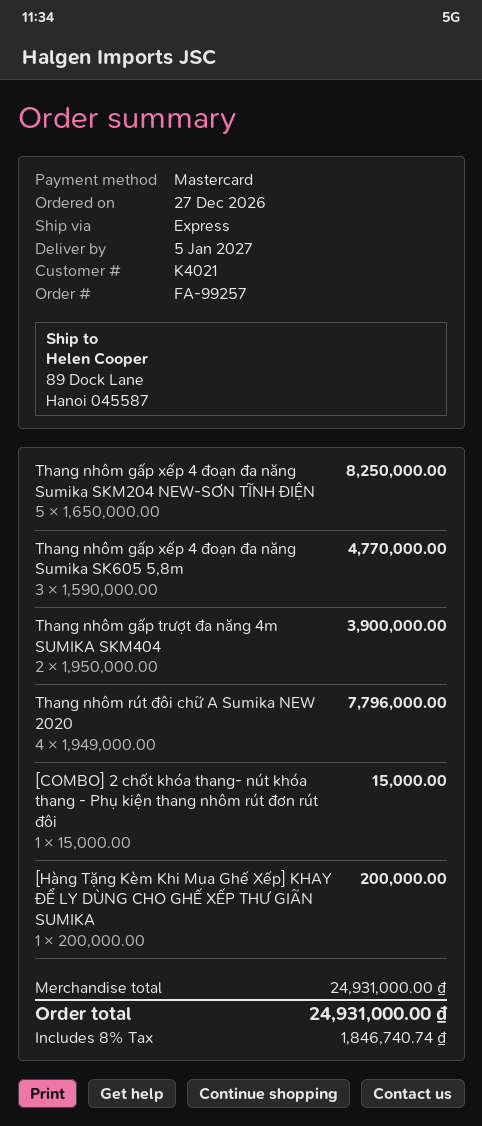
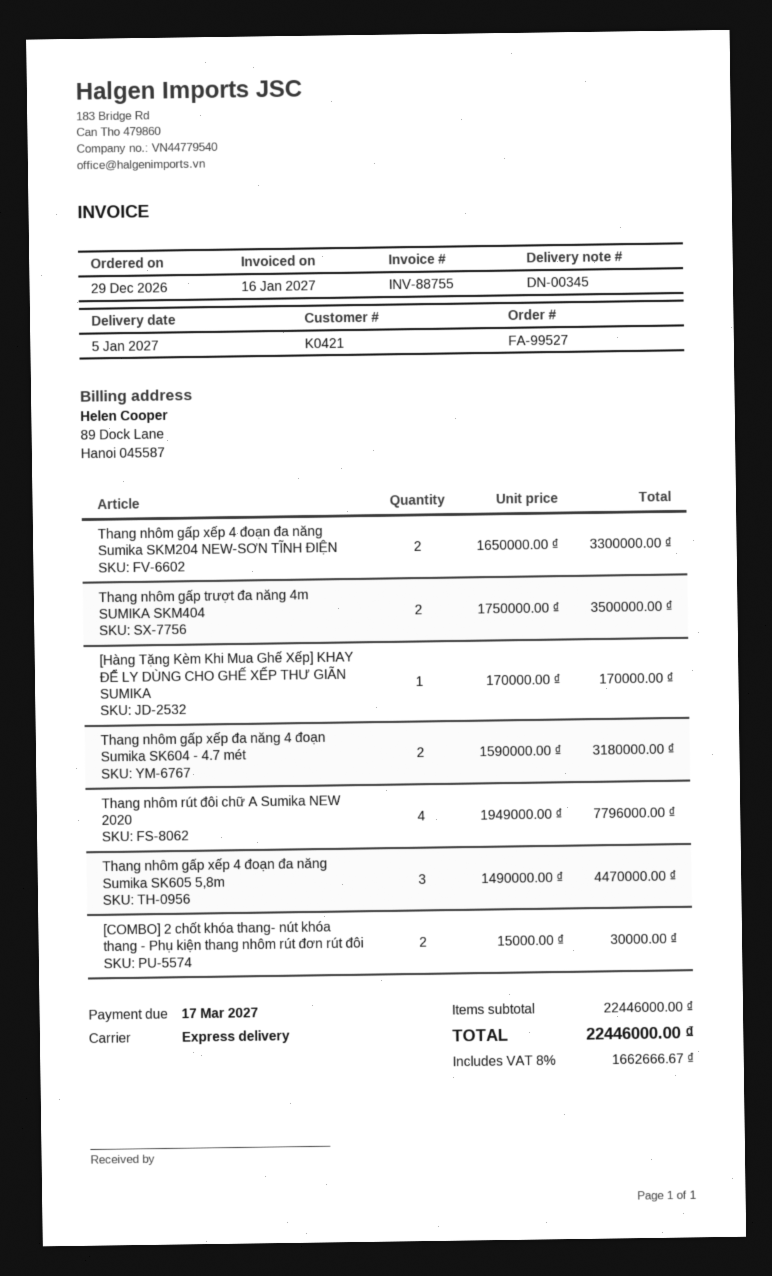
order number: FA-99257 -> FA-99527
order date: 2026-12-27 -> 2026-12-29
customer number: K4021 -> K0421
Thang nhôm gấp xếp 4 đoạn đa năng Sumika SKM204 NEW-SƠN TĨNH ĐIỆN: 5 x 1650000.00 = 8250000.00 -> 2 x 1650000.00 = 3300000.00
Thang nhôm gấp xếp 4 đoạn đa năng Sumika SK605 5,8m: 3 x 1590000.00 = 4770000.00 -> 3 x 1490000.00 = 4470000.00
Thang nhôm gấp trượt đa năng 4m SUMIKA SKM404: 2 x 1950000.00 = 3900000.00 -> 2 x 1750000.00 = 3500000.00
[COMBO] 2 chốt khóa thang- nút khóa thang - Phụ kiện thang nhôm rút đơn rút đôi: 1 x 15000.00 = 15000.00 -> 2 x 15000.00 = 30000.00
[Hàng Tặng Kèm Khi Mua Ghế Xếp] KHAY ĐỂ LY DÙNG CHO GHẾ XẾP THƯ GIÃN SUMIKA: 1 x 200000.00 = 200000.00 -> 1 x 170000.00 = 170000.00
Thang nhôm gấp xếp đa năng 4 đoạn Sumika SK604 - 4.7 mét: none -> 2 x 1590000.00 = 3180000.00
subtotal: 24931000.00 -> 22446000.00
tax: 8% = 1846740.74 -> 8% = 1662666.67
total: 24931000.00 -> 22446000.00

